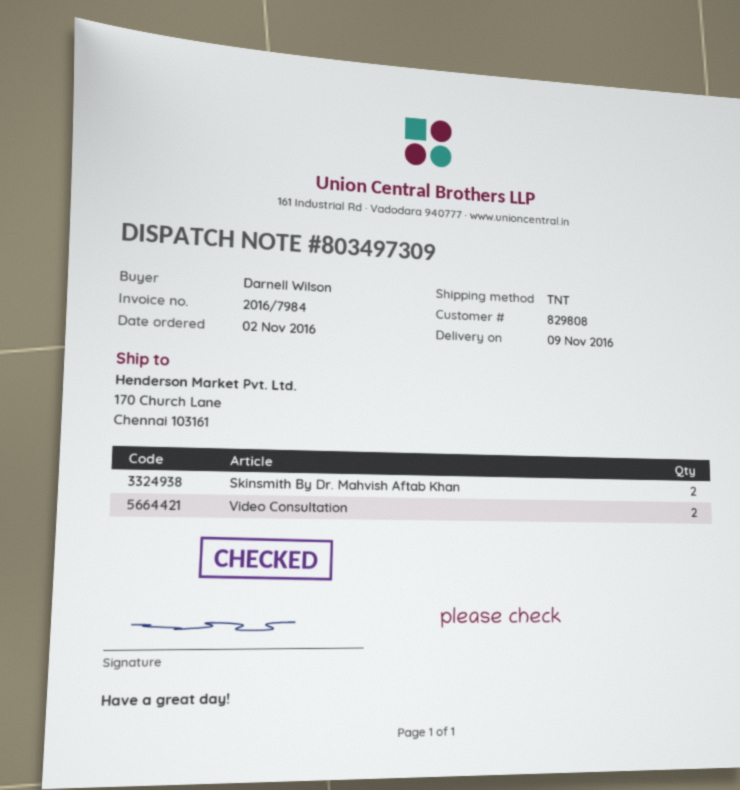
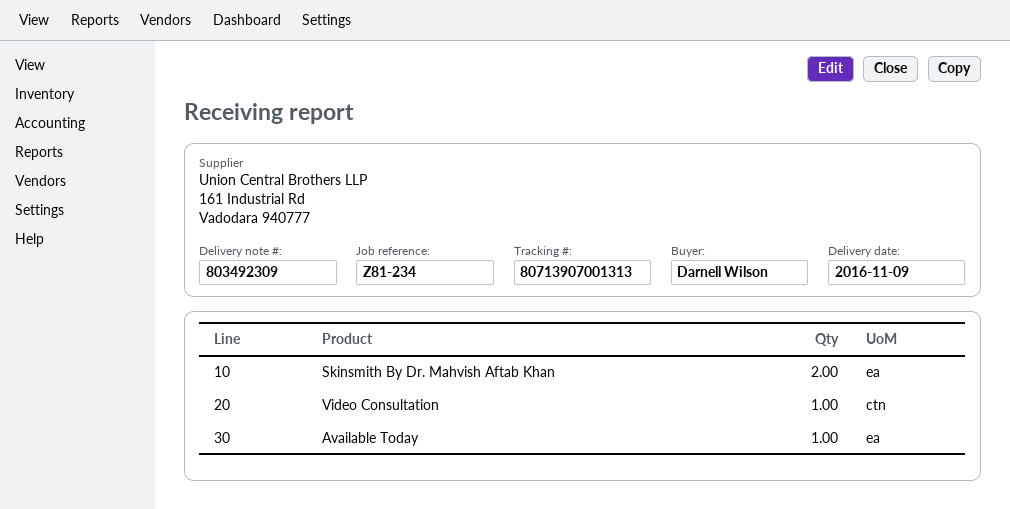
delivery note number: 803497309 -> 803492309
Video Consultation: 2 -> 1
Available Today: none -> 1

